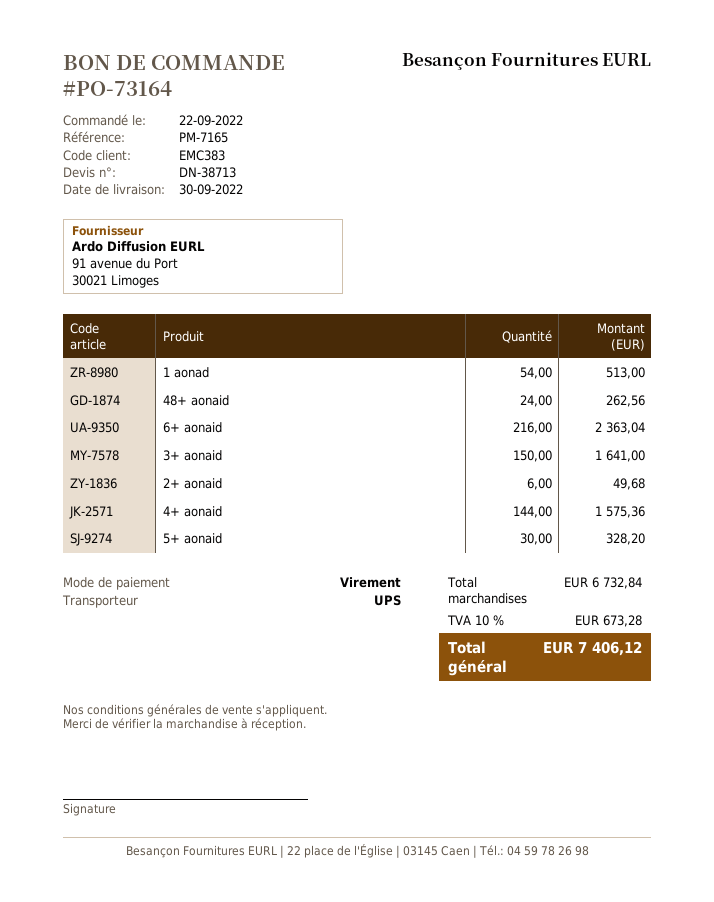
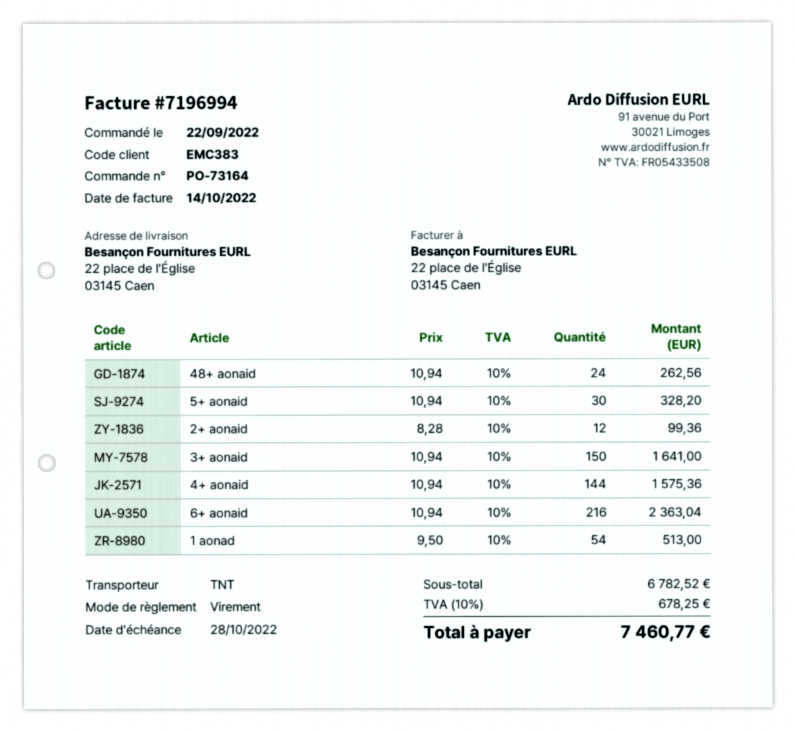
shipping method: UPS -> TNT
2+ aonaid: 6 for 49.68 -> 12 for 99.36
subtotal: 6732.84 -> 6782.52
tax: 10% = 673.28 -> 10% = 678.25
total: 7406.12 -> 7460.77

